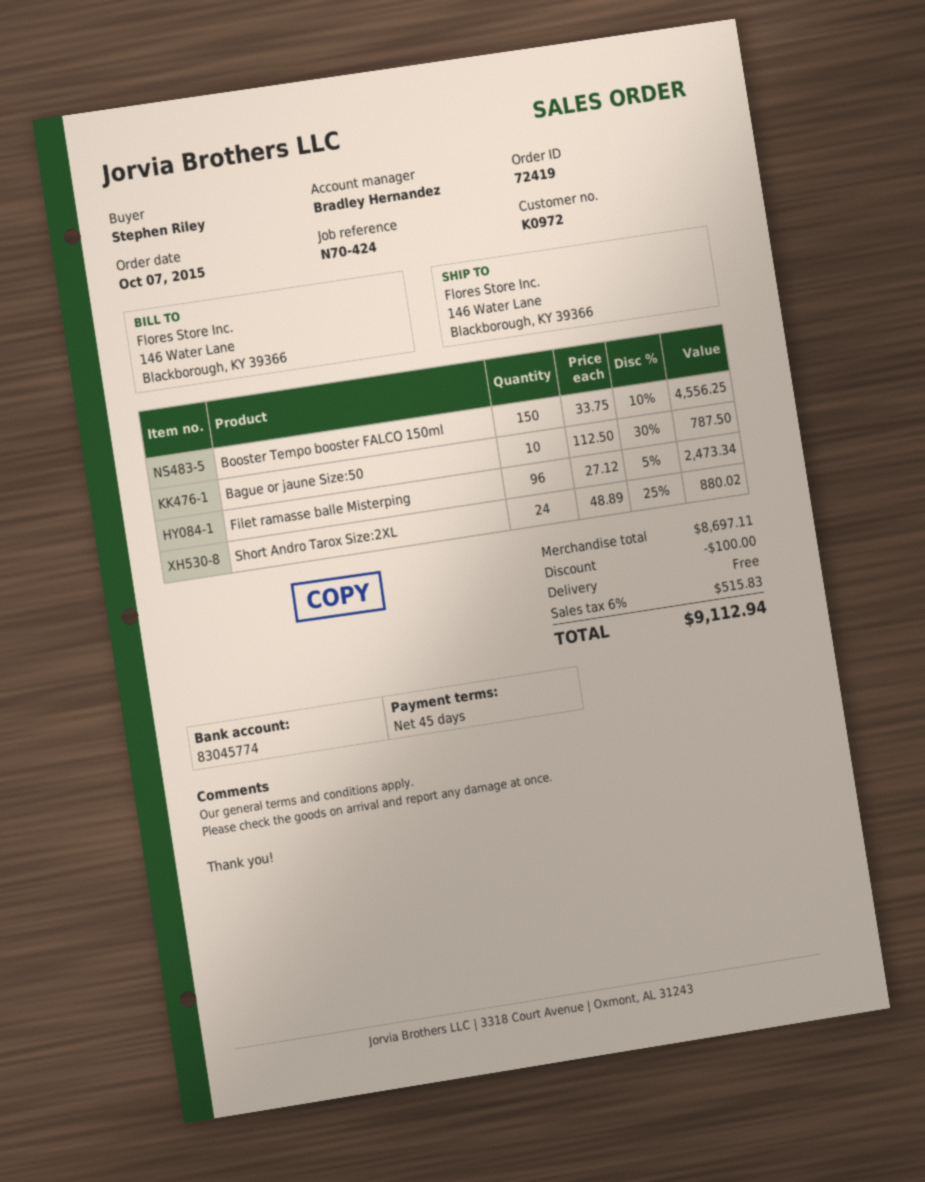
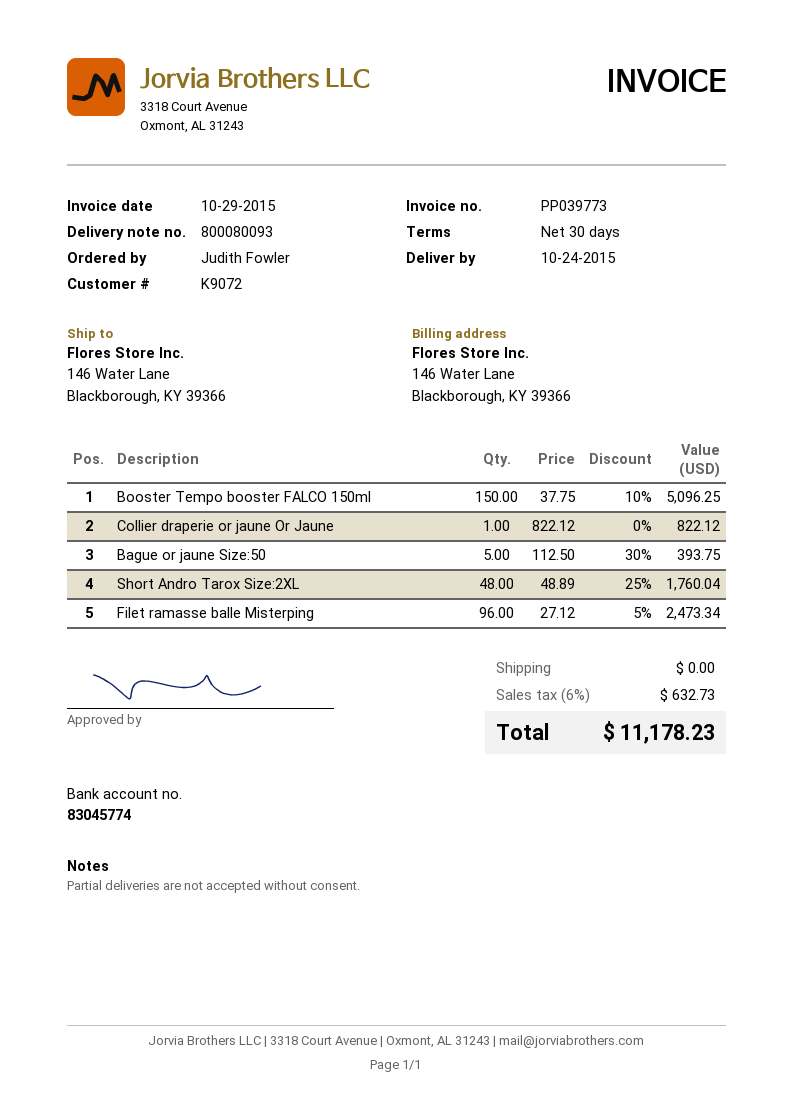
payment terms: 45 days -> 30 days
customer number: K0972 -> K9072
ordered by: Stephen Riley -> Judith Fowler
Booster Tempo booster FALCO 150ml: 150 x 33.75 - 10% = 4556.25 -> 150 x 37.75 - 10% = 5096.25
Bague or jaune Size:50: 10 x 112.50 - 30% = 787.50 -> 5 x 112.50 - 30% = 393.75
Short Andro Tarox Size:2XL: 24 x 48.89 - 25% = 880.02 -> 48 x 48.89 - 25% = 1760.04
Collier draperie or jaune Or Jaune: none -> 1 x 822.12 = 822.12
discount: 100.00 -> none
tax: 6% = 515.83 -> 6% = 632.73
total: 9112.94 -> 11178.23

